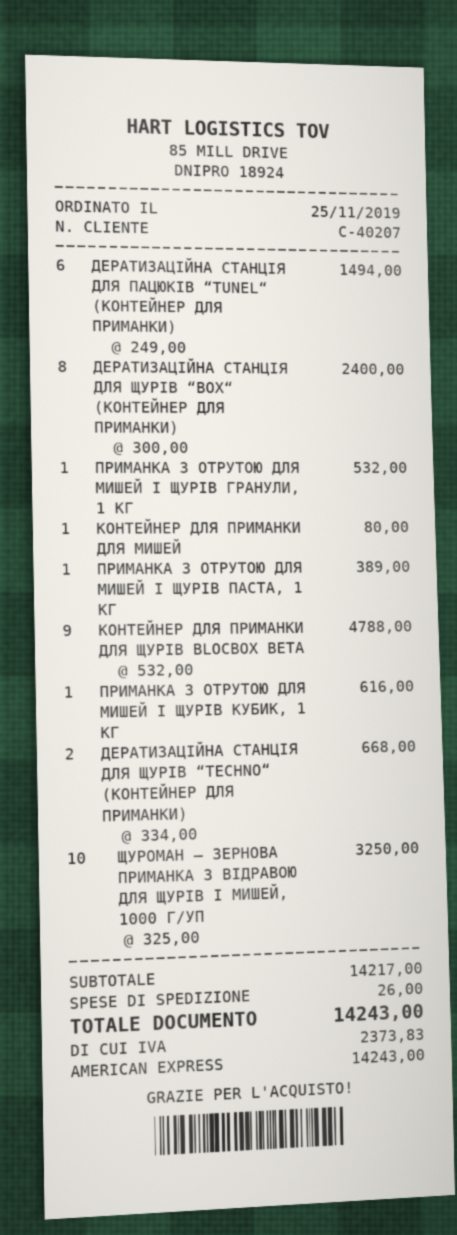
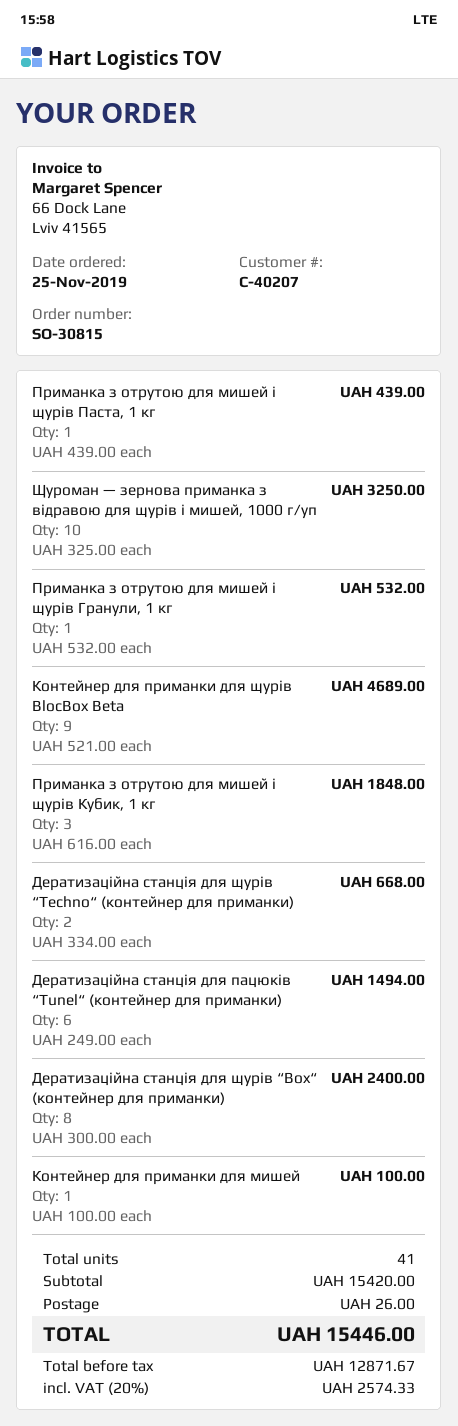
КОНТЕЙНЕР ДЛЯ ПРИМАНКИ ДЛЯ МИШЕЙ: 1 x 80.00 = 80.00 -> 1 x 100.00 = 100.00
ПРИМАНКА З ОТРУТОЮ ДЛЯ МИШЕЙ І ЩУРІВ ПАСТА, 1 КГ: 1 x 389.00 = 389.00 -> 1 x 439.00 = 439.00
КОНТЕЙНЕР ДЛЯ ПРИМАНКИ ДЛЯ ЩУРІВ BLOCBOX BETA: 9 x 532.00 = 4788.00 -> 9 x 521.00 = 4689.00
ПРИМАНКА З ОТРУТОЮ ДЛЯ МИШЕЙ І ЩУРІВ КУБИК, 1 КГ: 1 x 616.00 = 616.00 -> 3 x 616.00 = 1848.00
subtotal: 14217.00 -> 15420.00
tax: 2373.83 -> 2574.33
total: 14243.00 -> 15446.00

